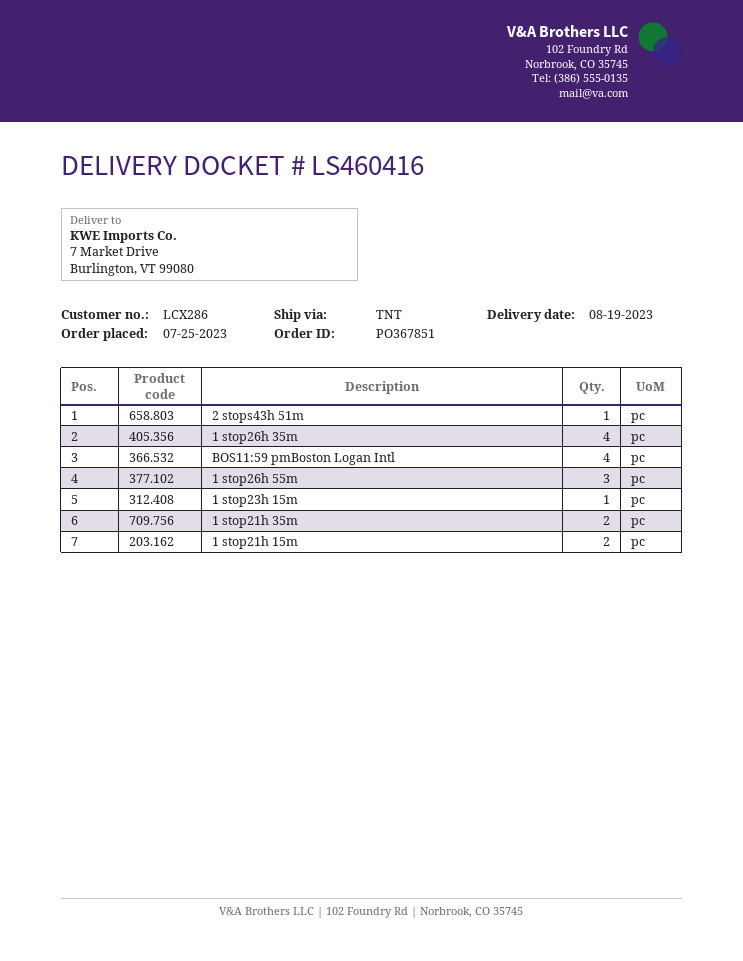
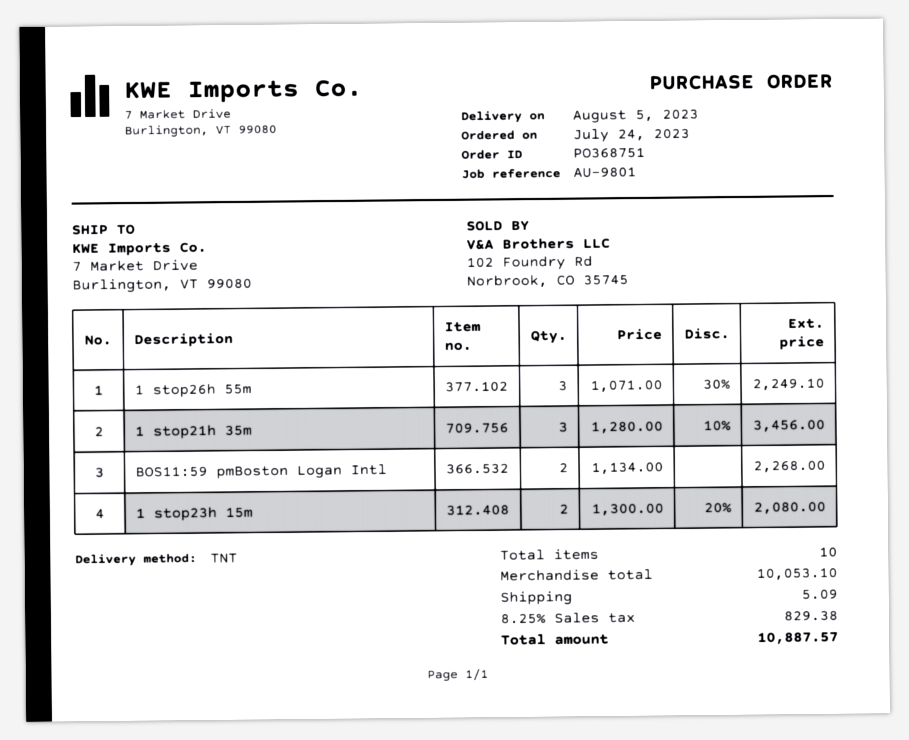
order number: PO367851 -> PO368751
order date: 2023-07-25 -> 2023-07-24
delivery date: 2023-08-19 -> 2023-08-05
2 stops43h 51m: 1 -> none
1 stop26h 35m: 4 -> none
BOS11:59 pmBoston Logan Intl: 4 -> 2
1 stop23h 15m: 1 -> 2
1 stop21h 35m: 2 -> 3
1 stop21h 15m: 2 -> none

